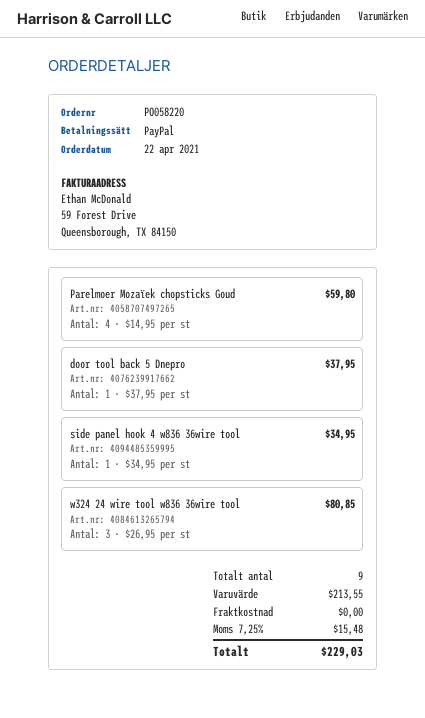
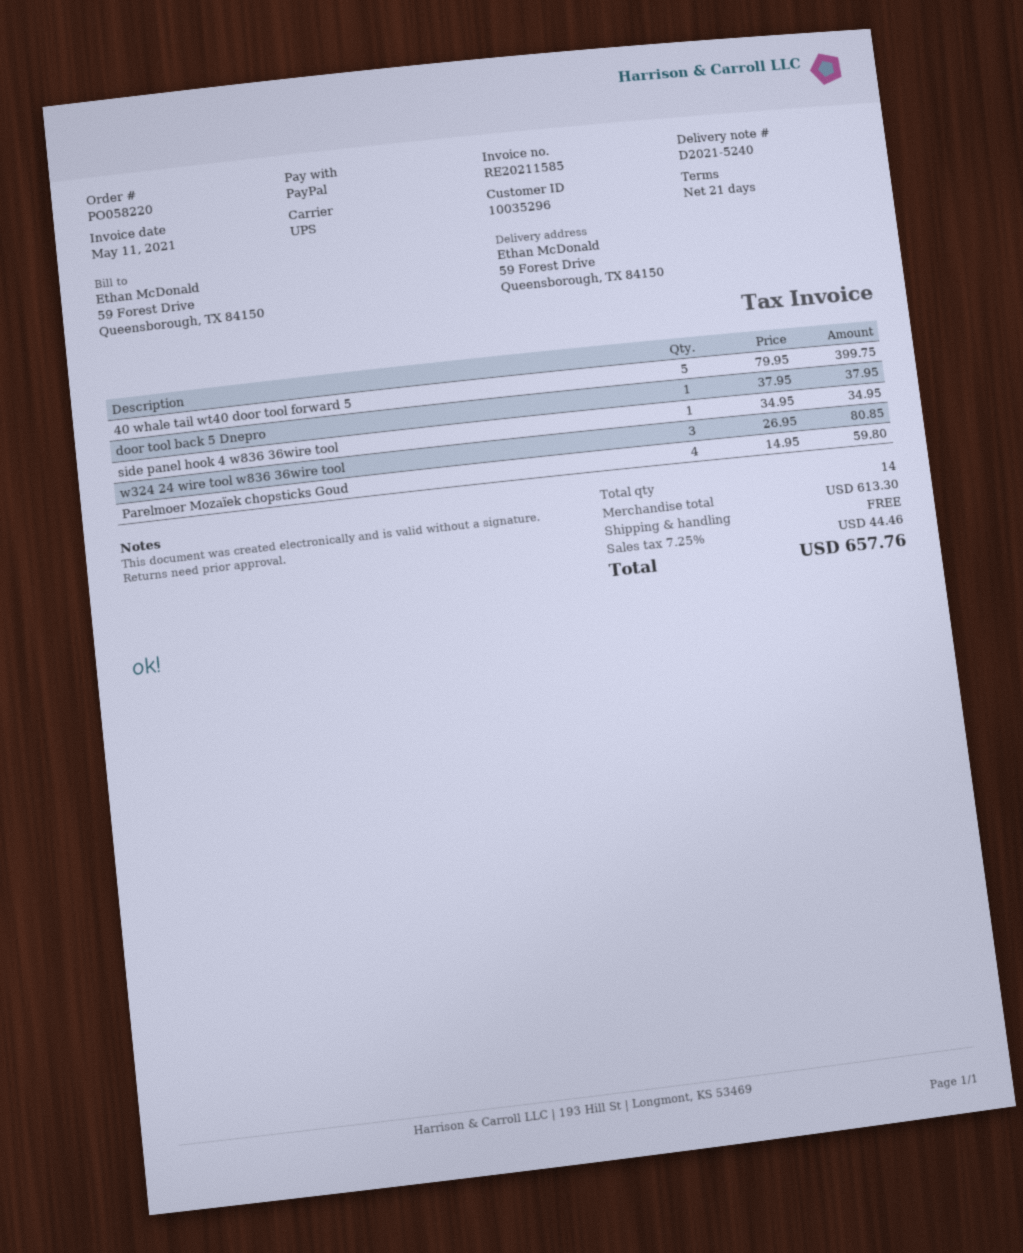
40 whale tail wt40 door tool forward 5: none -> 5 x 79.95 = 399.75
total quantity: 9 -> 14
subtotal: 213.55 -> 613.30
tax: 7.25% = 15.48 -> 7.25% = 44.46
total: 229.03 -> 657.76

